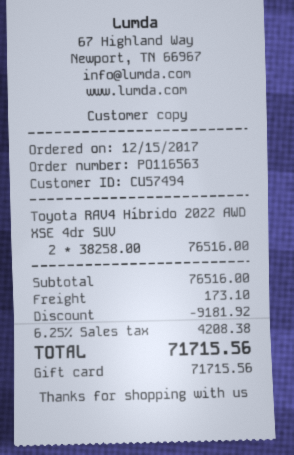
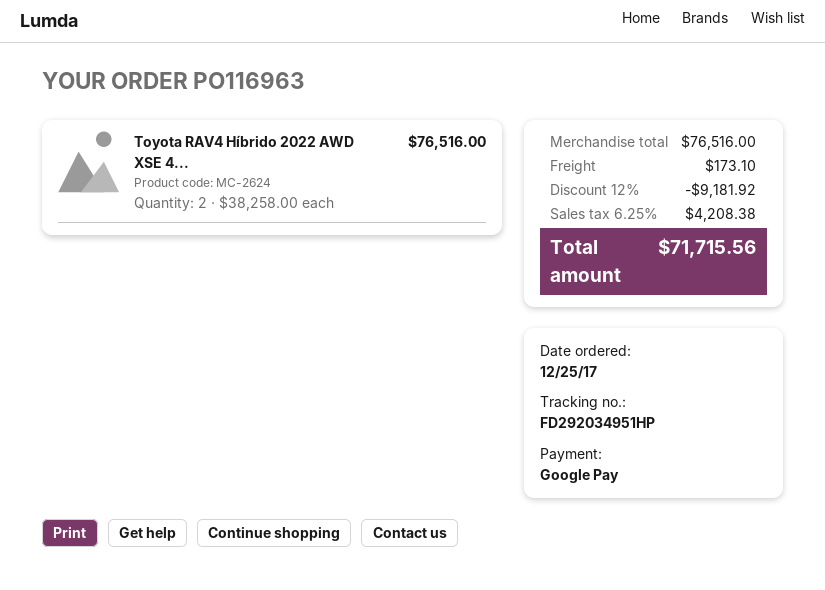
order number: PO116563 -> PO116963
order date: 2017-12-15 -> 2017-12-25
payment method: gift card -> Google Pay

